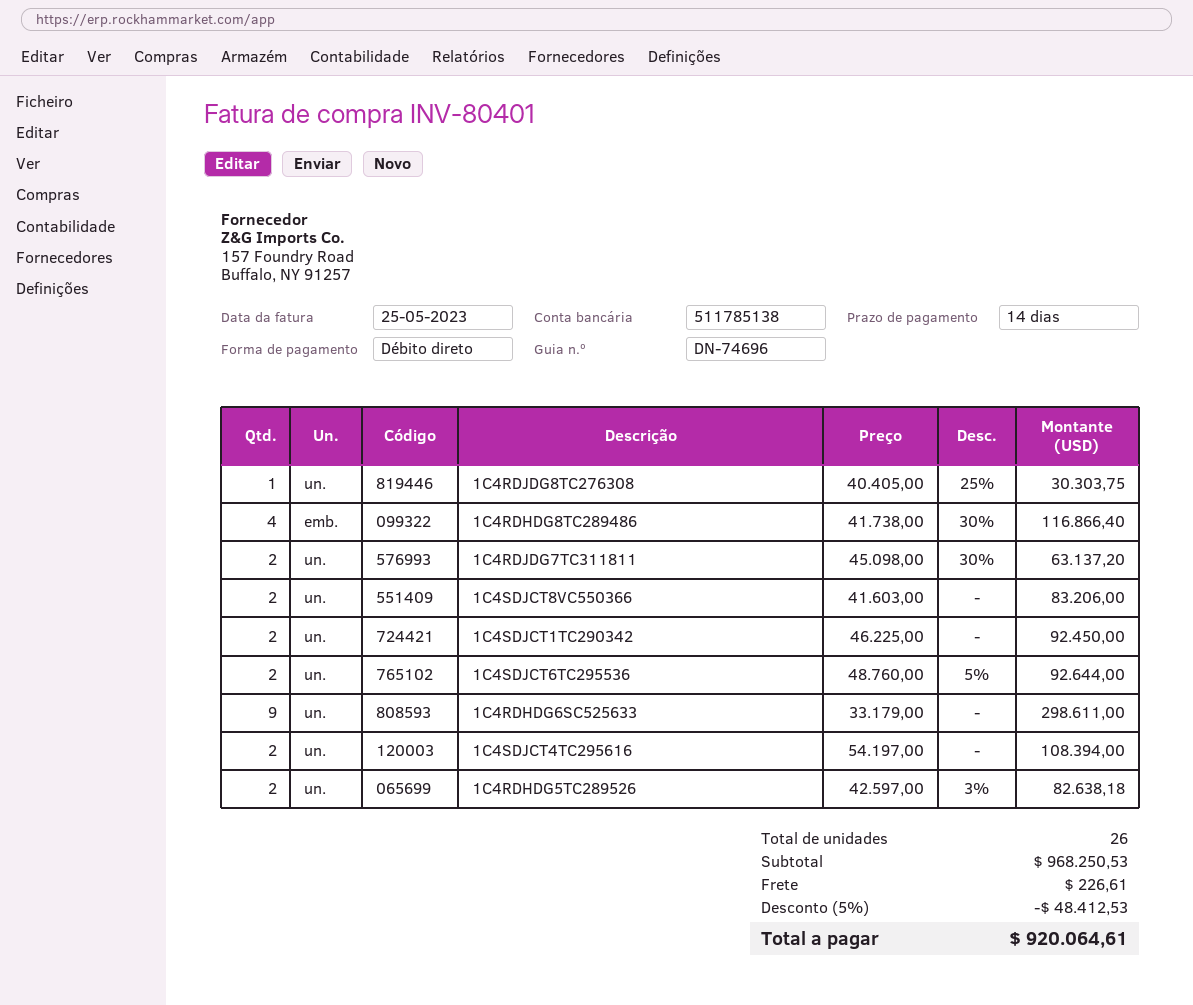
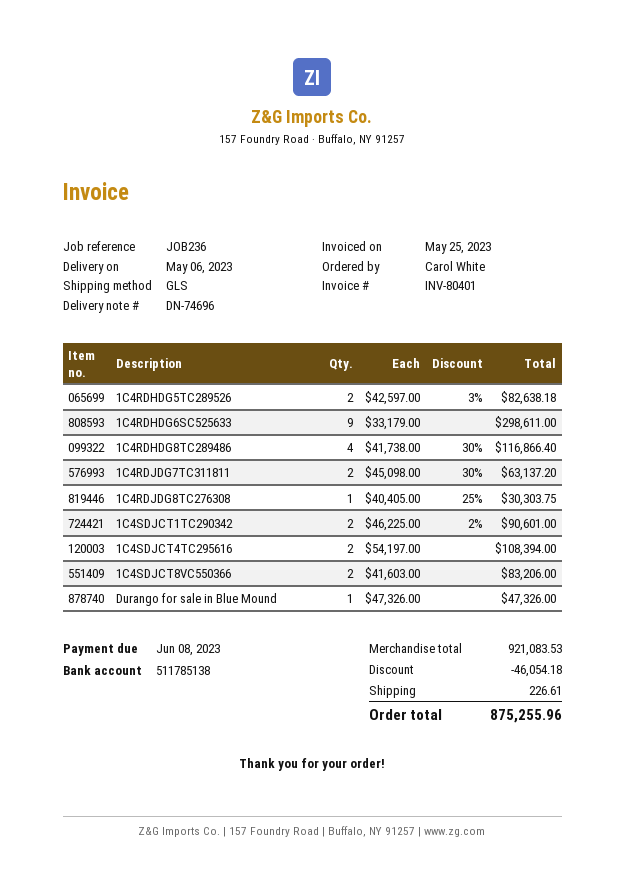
1C4SDJCT1TC290342: 2 x 46225.00 = 92450.00 -> 2 x 46225.00 - 2% = 90601.00
1C4SDJCT6TC295536: 2 x 48760.00 - 5% = 92644.00 -> none
Durango for sale in Blue Mound: none -> 1 x 47326.00 = 47326.00
subtotal: 968250.53 -> 921083.53
discount: 48412.53 -> 46054.18
total: 920064.61 -> 875255.96

